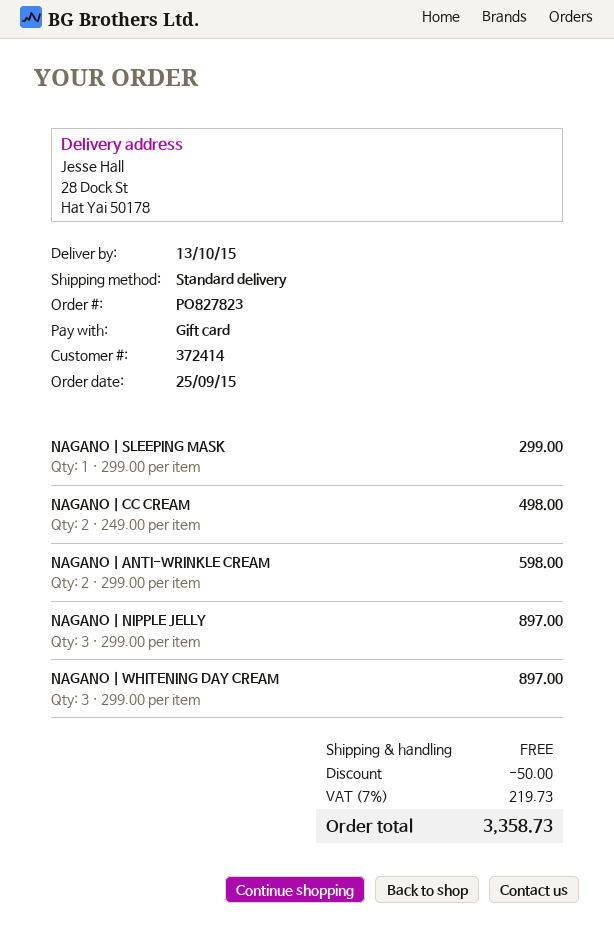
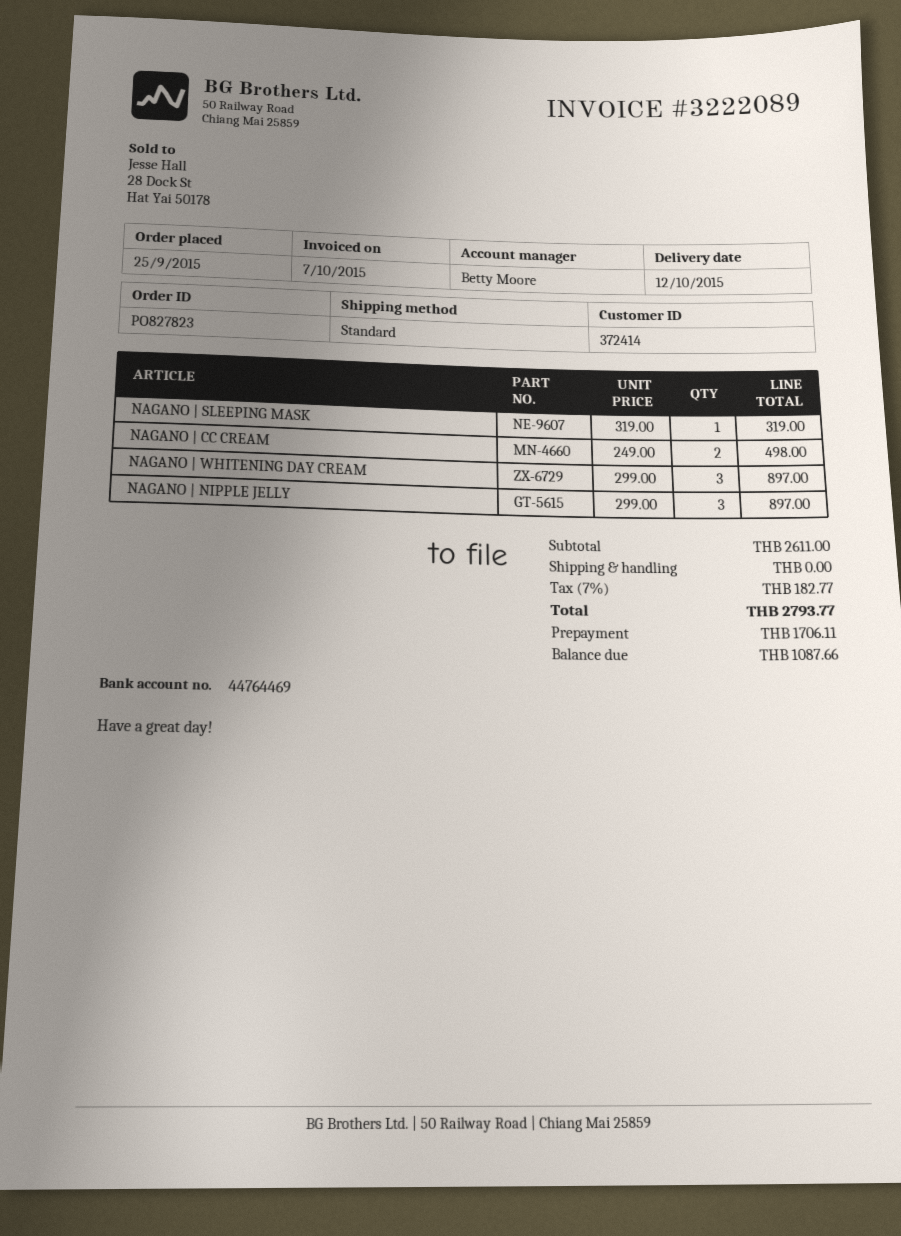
delivery date: 2015-10-13 -> 2015-10-12
NAGANO | SLEEPING MASK: 1 x 299.00 = 299.00 -> 1 x 319.00 = 319.00
NAGANO | ANTI-WRINKLE CREAM: 2 x 299.00 = 598.00 -> none
discount: 50.00 -> none
tax: 7% = 219.73 -> 7% = 182.77
total: 3358.73 -> 2793.77

